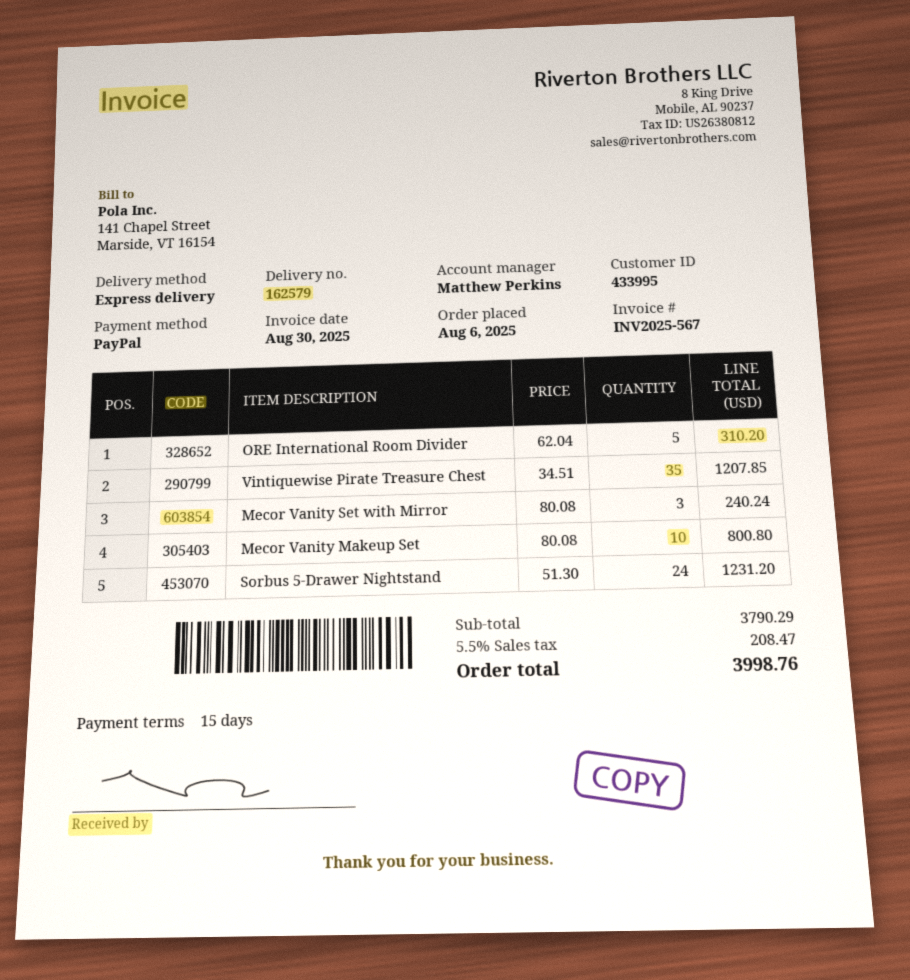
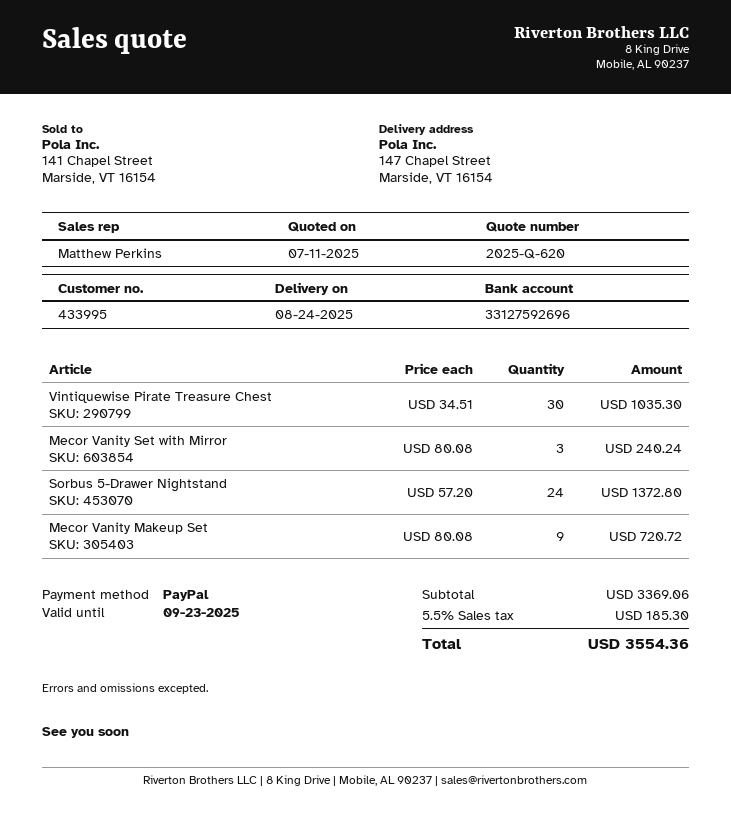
ORE International Room Divider: 5 x 62.04 = 310.20 -> none
Vintiquewise Pirate Treasure Chest: 35 x 34.51 = 1207.85 -> 30 x 34.51 = 1035.30
Mecor Vanity Makeup Set: 10 x 80.08 = 800.80 -> 9 x 80.08 = 720.72
Sorbus 5-Drawer Nightstand: 24 x 51.30 = 1231.20 -> 24 x 57.20 = 1372.80
subtotal: 3790.29 -> 3369.06
tax: 5.5% = 208.47 -> 5.5% = 185.30
total: 3998.76 -> 3554.36

